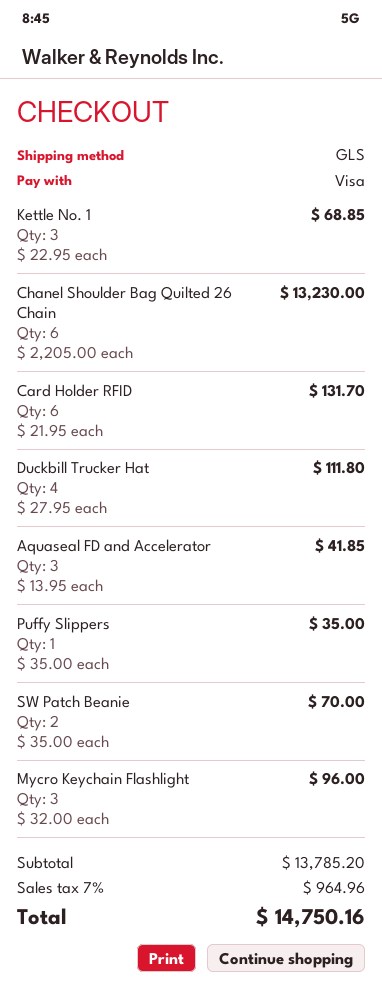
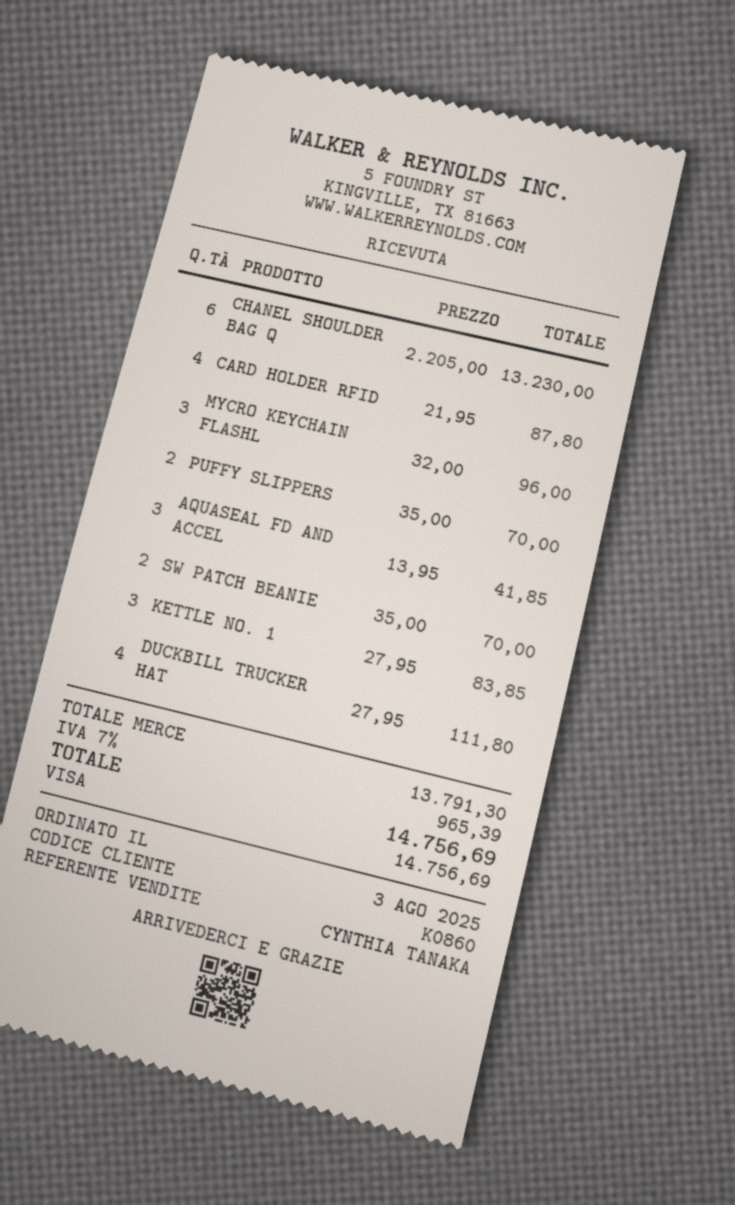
Kettle No. 1: 3 x 22.95 = 68.85 -> 3 x 27.95 = 83.85
Card Holder RFID: 6 x 21.95 = 131.70 -> 4 x 21.95 = 87.80
Puffy Slippers: 1 x 35.00 = 35.00 -> 2 x 35.00 = 70.00
subtotal: 13785.20 -> 13791.30
tax: 7% = 964.96 -> 7% = 965.39
total: 14750.16 -> 14756.69

